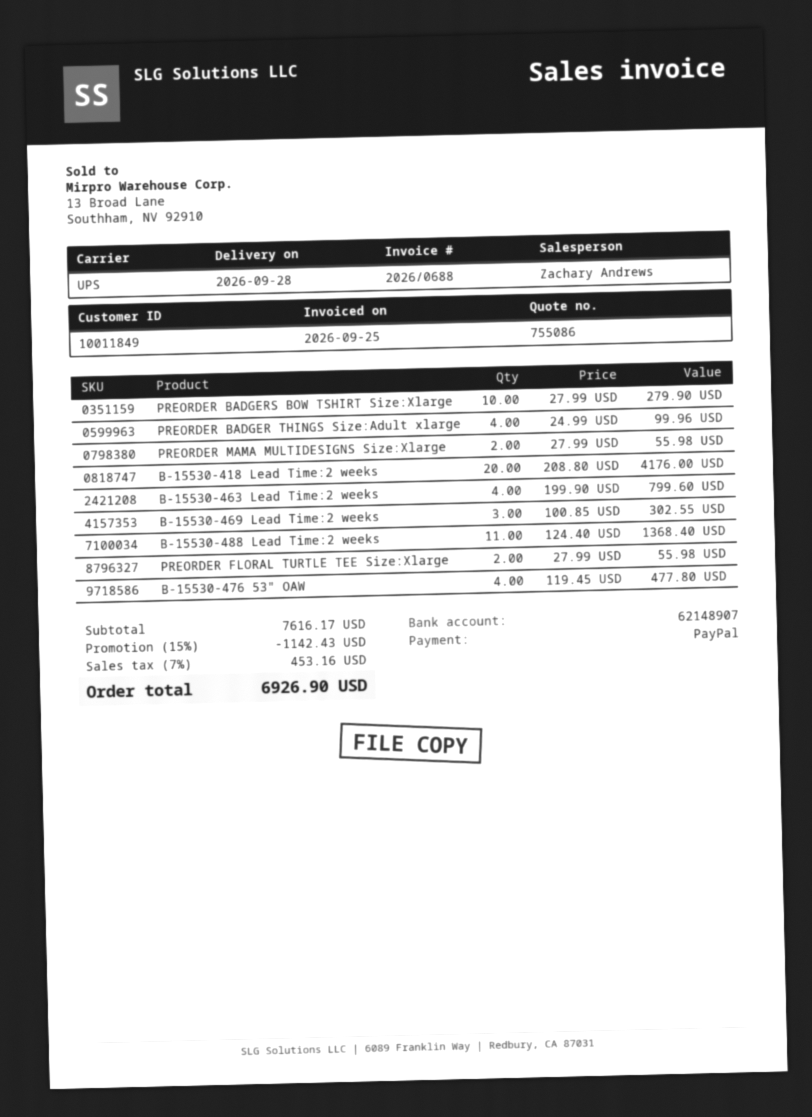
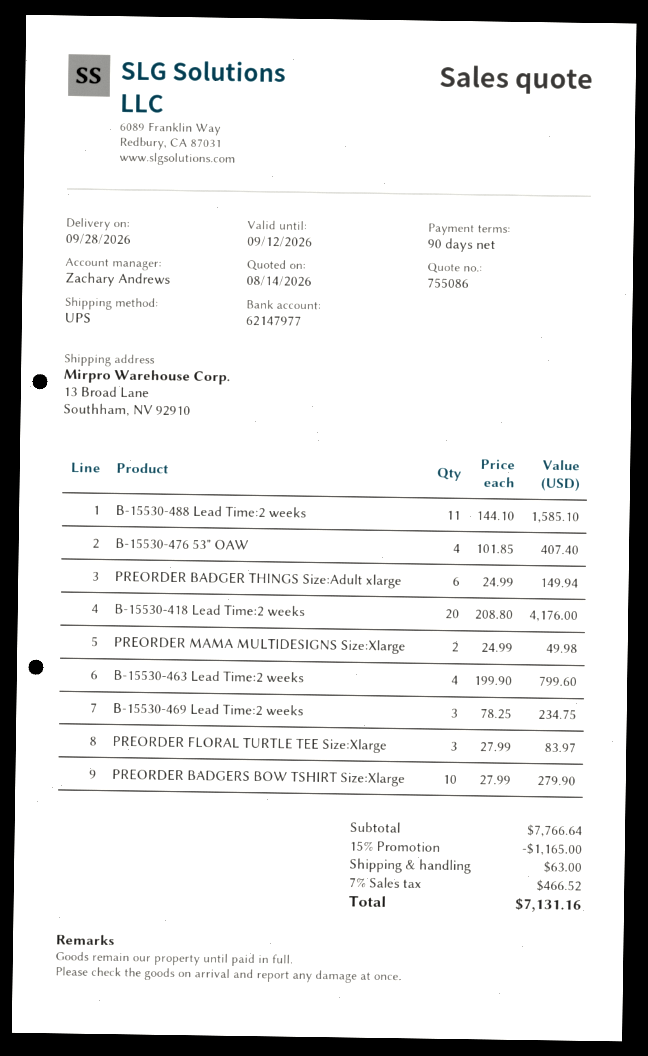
bank account: 62148907 -> 62147977
PREORDER BADGER THINGS Size:Adult xlarge: 4 x 24.99 = 99.96 -> 6 x 24.99 = 149.94
PREORDER MAMA MULTIDESIGNS Size:Xlarge: 2 x 27.99 = 55.98 -> 2 x 24.99 = 49.98
B-15530-469 Lead Time:2 weeks: 3 x 100.85 = 302.55 -> 3 x 78.25 = 234.75
B-15530-488 Lead Time:2 weeks: 11 x 124.40 = 1368.40 -> 11 x 144.10 = 1585.10
PREORDER FLORAL TURTLE TEE Size:Xlarge: 2 x 27.99 = 55.98 -> 3 x 27.99 = 83.97
B-15530-476 53" OAW: 4 x 119.45 = 477.80 -> 4 x 101.85 = 407.40
subtotal: 7616.17 -> 7766.64
discount: 15% = 1142.43 -> 15% = 1165.00
shipping: none -> 63.00
tax: 7% = 453.16 -> 7% = 466.52
total: 6926.90 -> 7131.16

